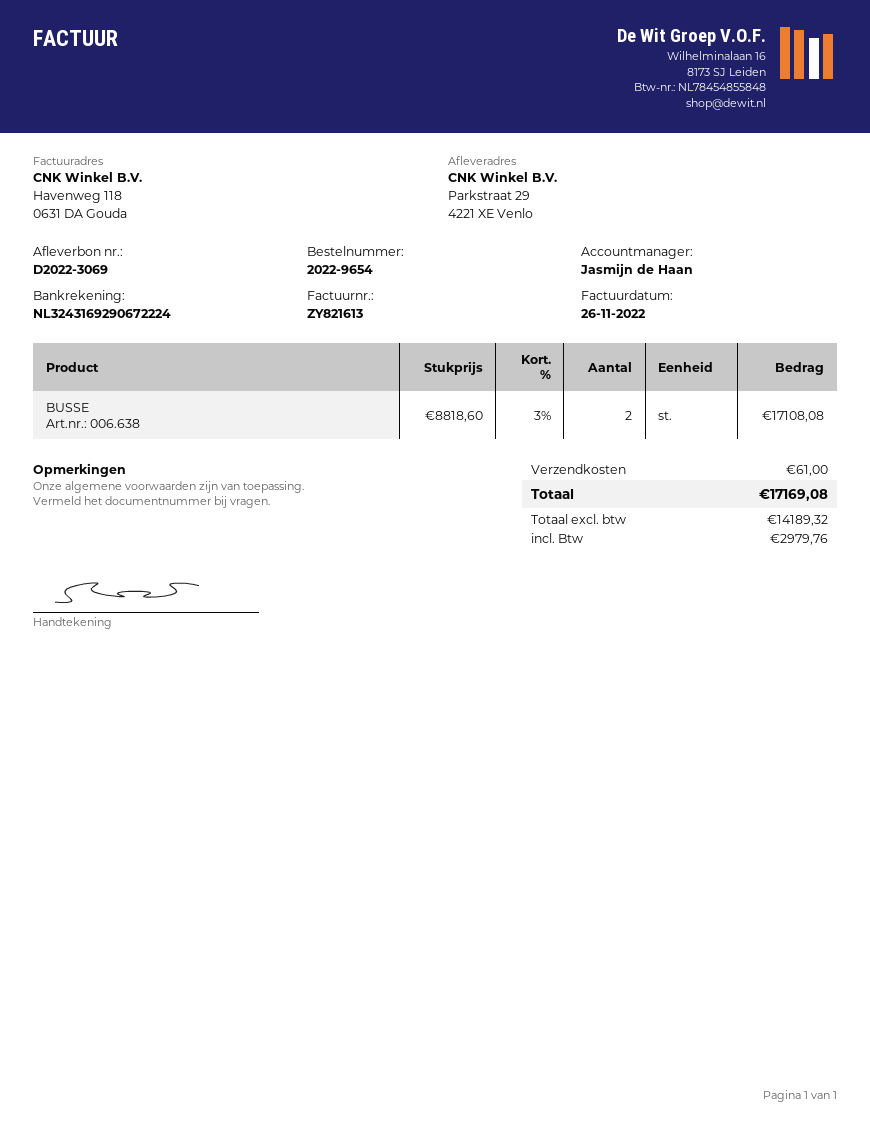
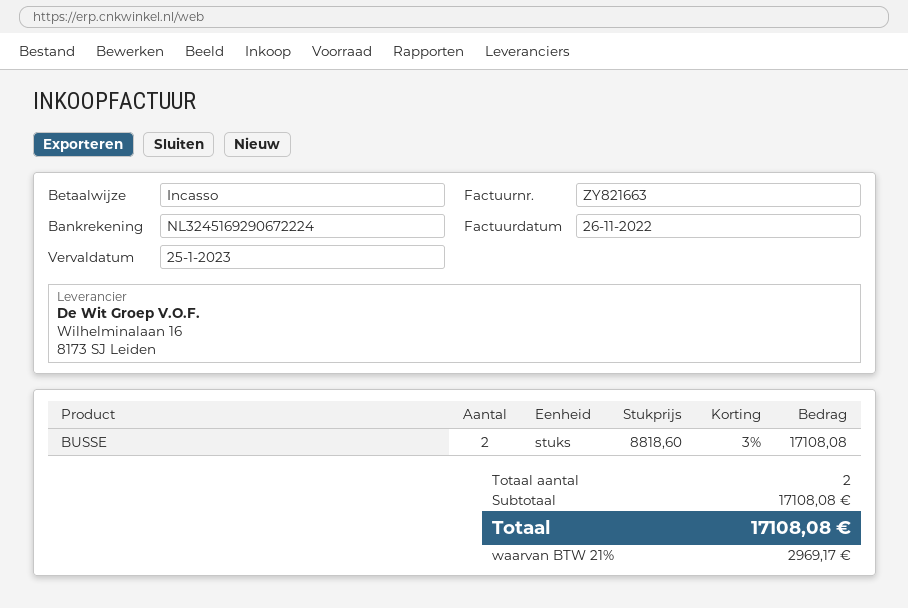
invoice number: ZY821613 -> ZY821663
bank account: NL3243169290672224 -> NL3245169290672224
shipping: 61.00 -> none
tax: 2979.76 -> 2969.17
total: 17169.08 -> 17108.08

